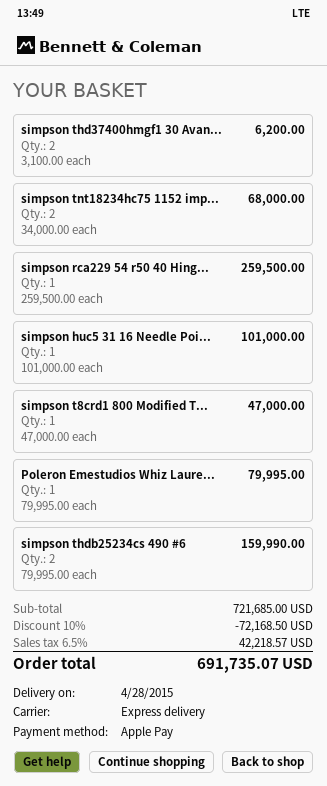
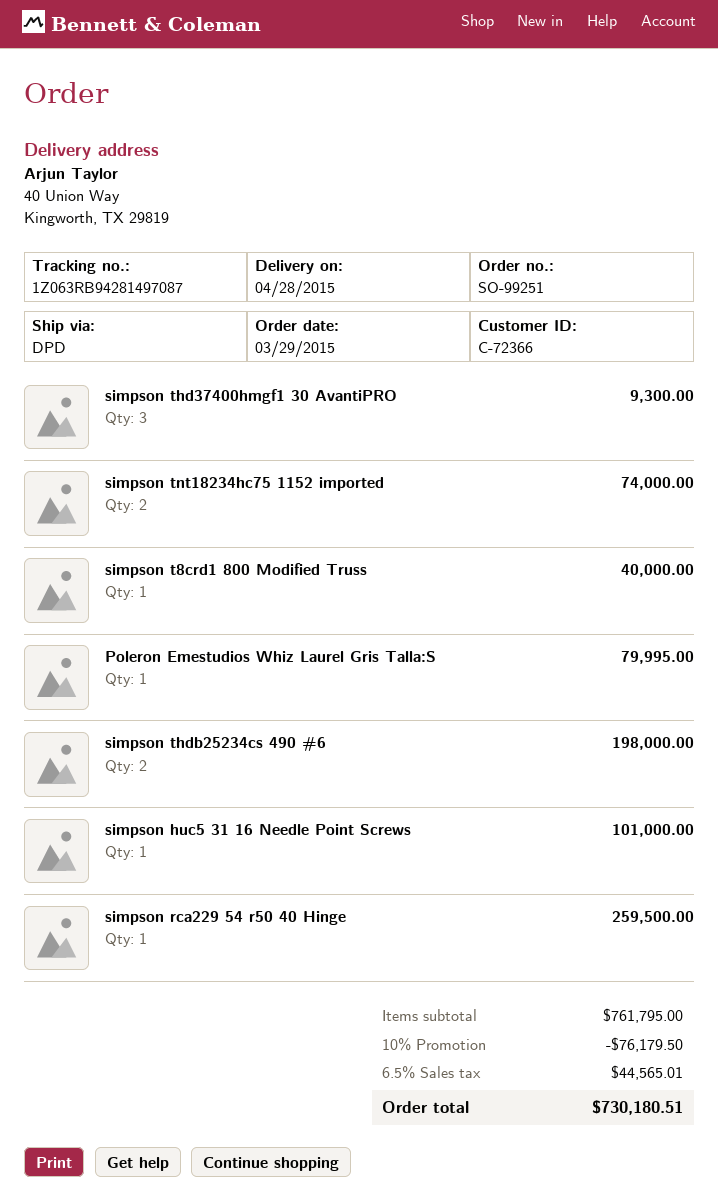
shipping method: express -> DPD
simpson thd37400hmgf1 30 Avan...: 2 for 6200.00 -> 3 for 9300.00
simpson tnt18234hc75 1152 imp...: 2 for 68000.00 -> 2 for 74000.00
simpson t8crd1 800 Modified T...: 1 for 47000.00 -> 1 for 40000.00
simpson thdb25234cs 490 #6: 2 for 159990.00 -> 2 for 198000.00
subtotal: 721685.00 -> 761795.00
discount: 10% = 72168.50 -> 10% = 76179.50
tax: 6.5% = 42218.57 -> 6.5% = 44565.01
total: 691735.07 -> 730180.51

